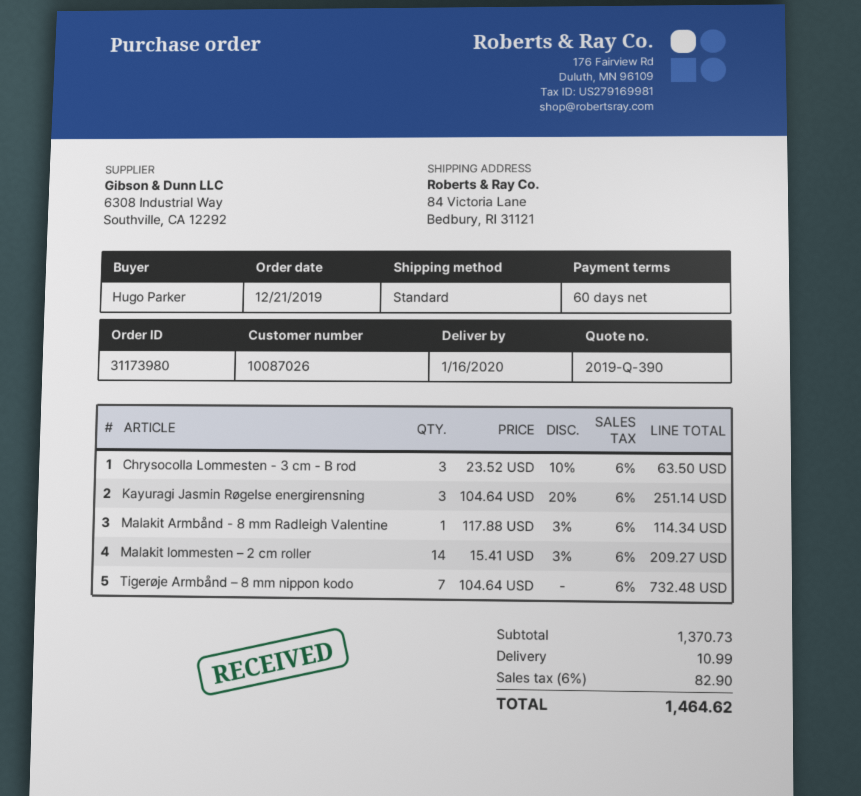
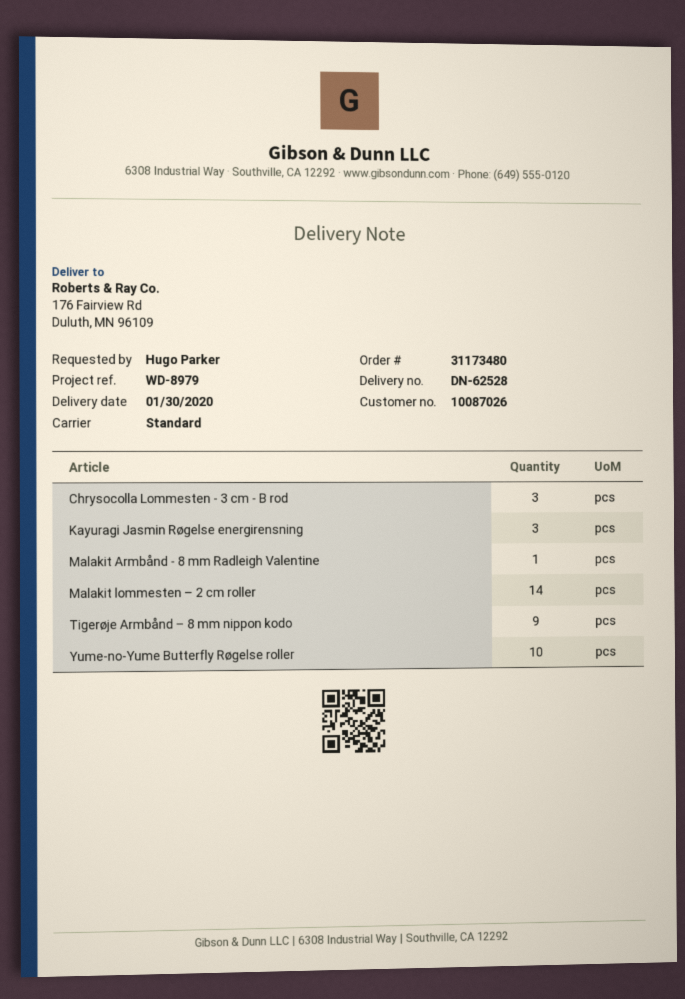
order number: 31173980 -> 31173480
delivery date: 2020-01-16 -> 2020-01-30
ship to: 84 Victoria Lane, Bedbury, RI 31121 -> 176 Fairview Rd, Duluth, MN 96109
Tigerøje Armbånd – 8 mm nippon kodo: 7 -> 9
Yume-no-Yume Butterfly Røgelse roller: none -> 10

